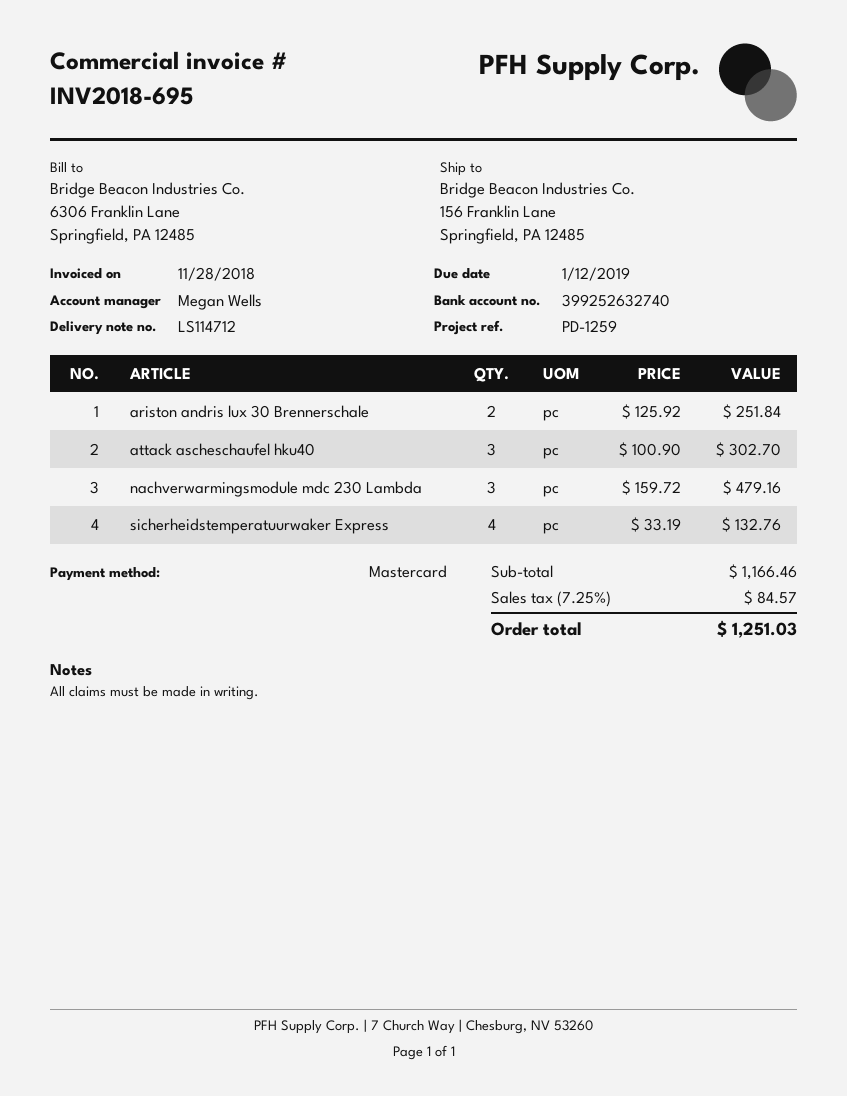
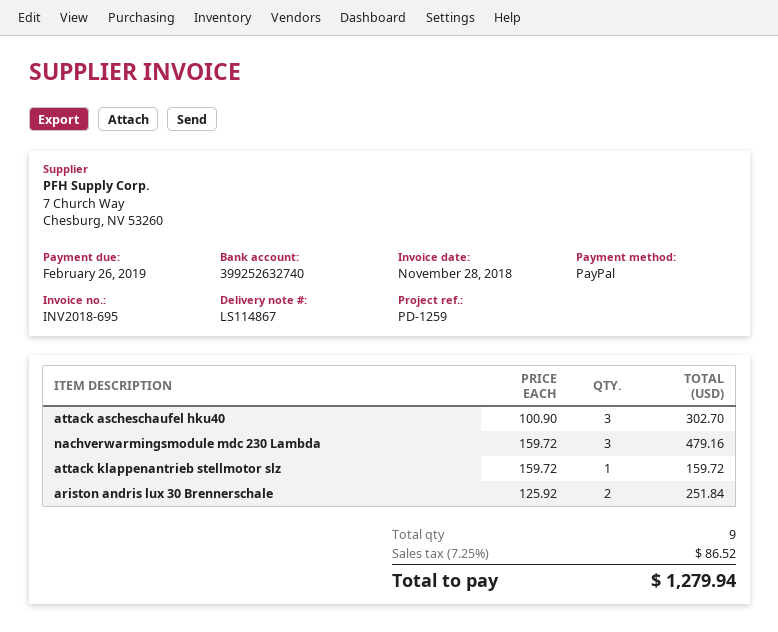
delivery note number: LS114712 -> LS114867
due date: 2019-01-12 -> 2019-02-26
payment method: Mastercard -> PayPal
sicherheidstemperatuurwaker Express: 4 x 33.19 = 132.76 -> none
attack klappenantrieb stellmotor slz: none -> 1 x 159.72 = 159.72
tax: 7.25% = 84.57 -> 7.25% = 86.52
total: 1251.03 -> 1279.94

